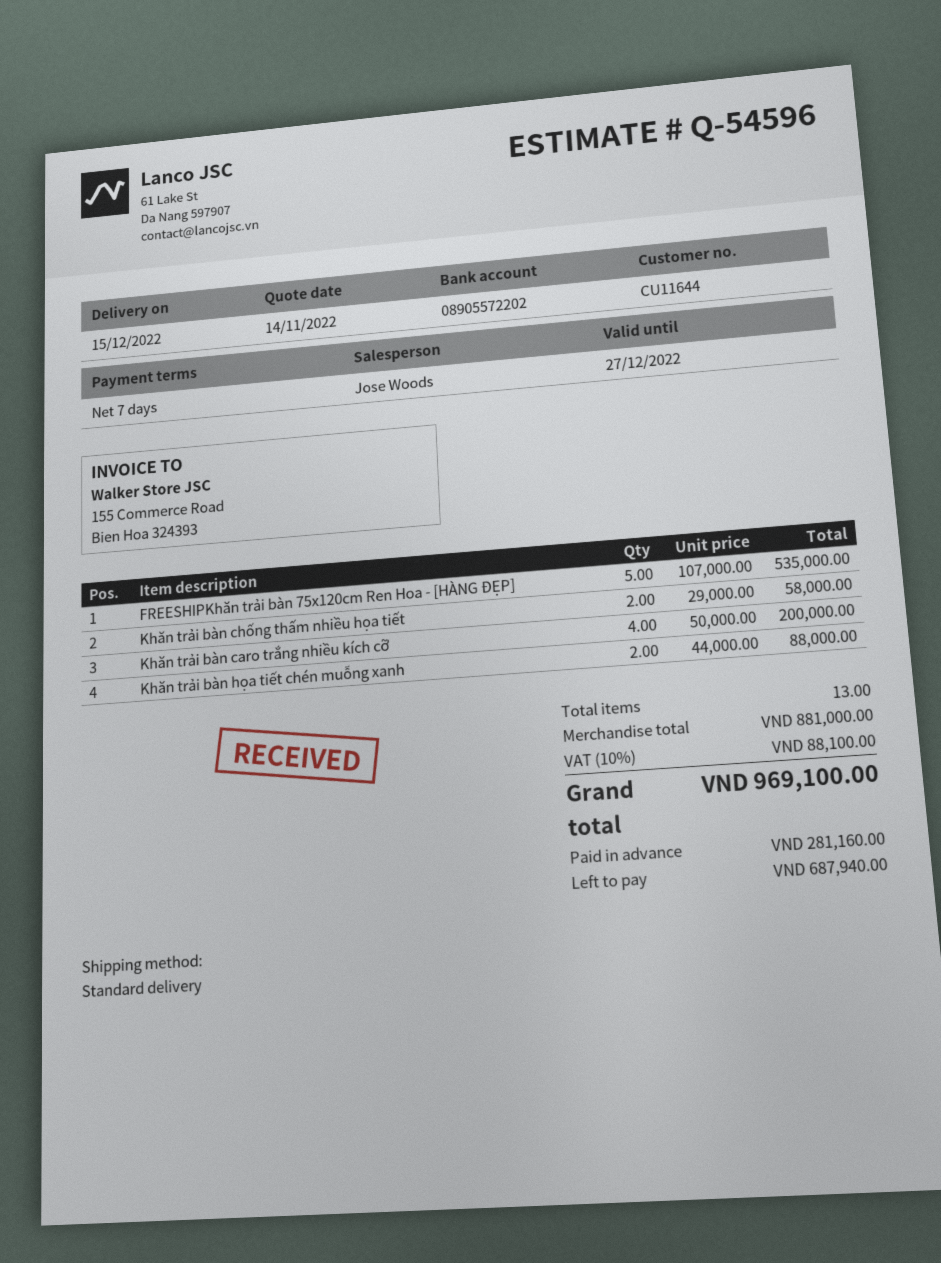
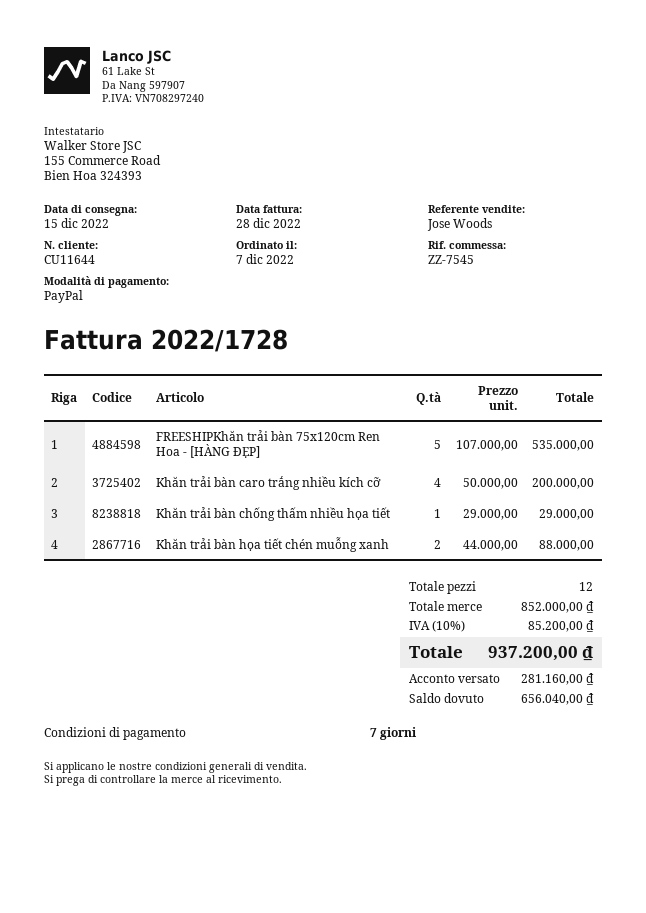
Khăn trải bàn chống thấm nhiều họa tiết: 2 x 29000.00 = 58000.00 -> 1 x 29000.00 = 29000.00
total quantity: 13 -> 12
subtotal: 881000.00 -> 852000.00
tax: 10% = 88100.00 -> 10% = 85200.00
total: 969100.00 -> 937200.00
balance: 687940.00 -> 656040.00

